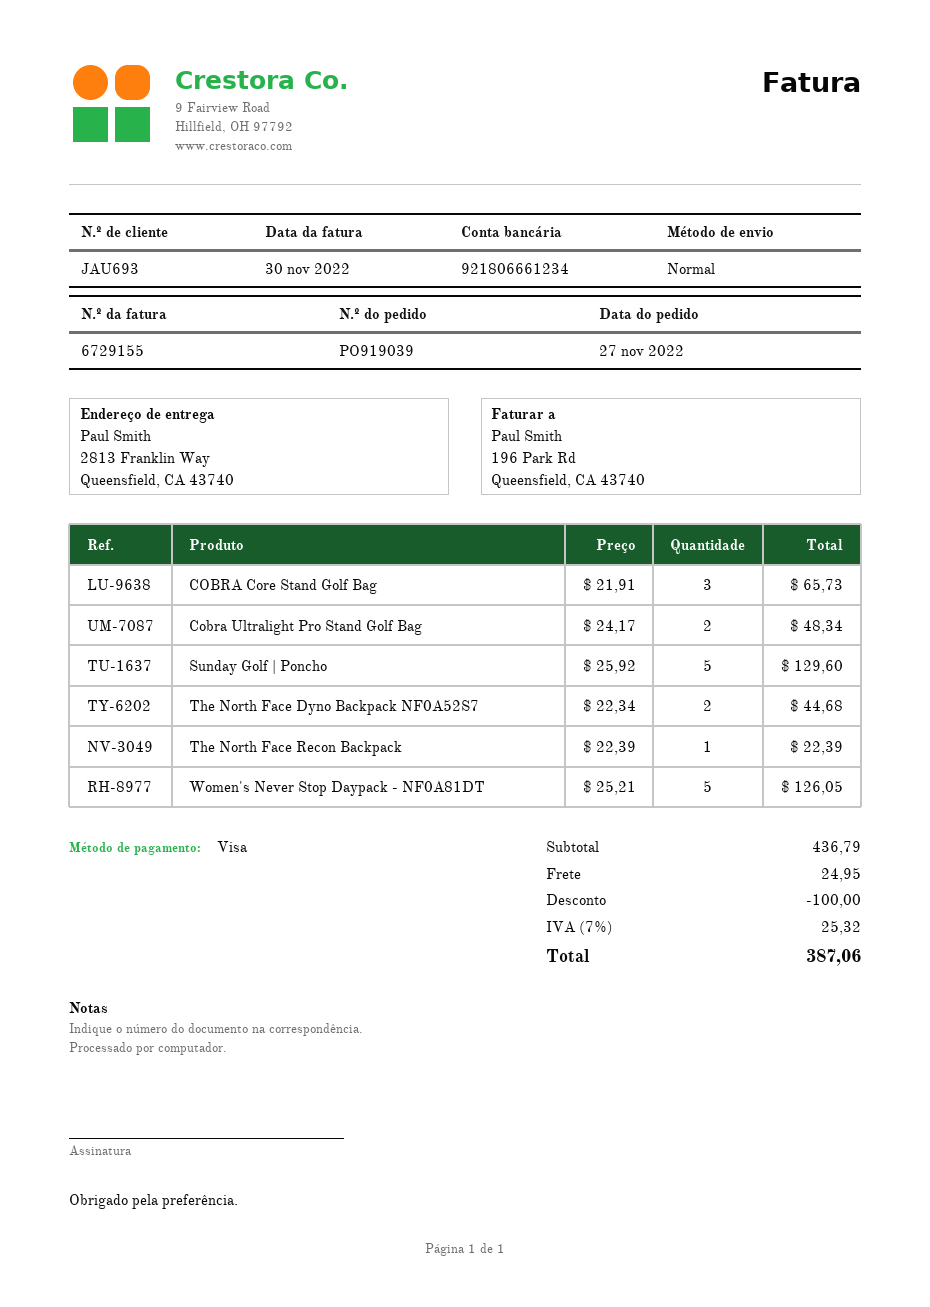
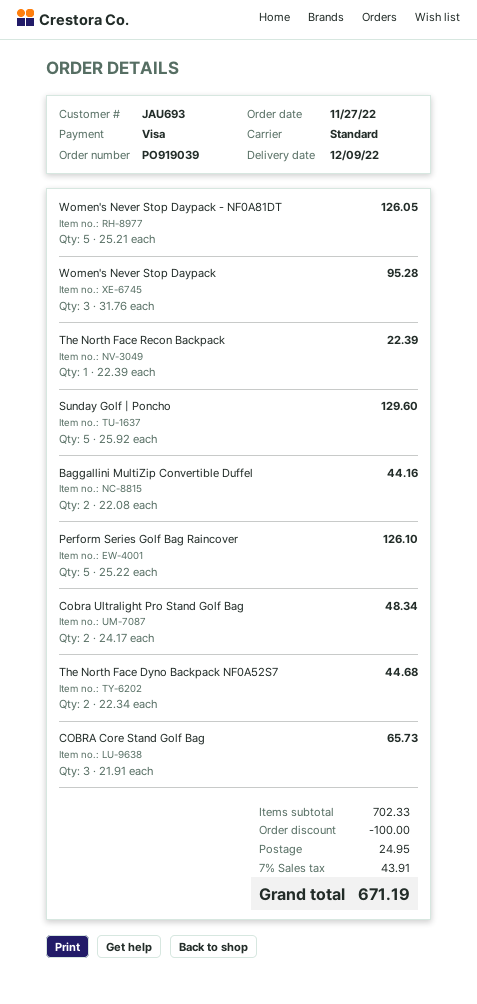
Women's Never Stop Daypack: none -> 3 x 31.76 = 95.28
Baggallini MultiZip Convertible Duffel: none -> 2 x 22.08 = 44.16
Perform Series Golf Bag Raincover: none -> 5 x 25.22 = 126.10
subtotal: 436.79 -> 702.33
tax: 7% = 25.32 -> 7% = 43.91
total: 387.06 -> 671.19

